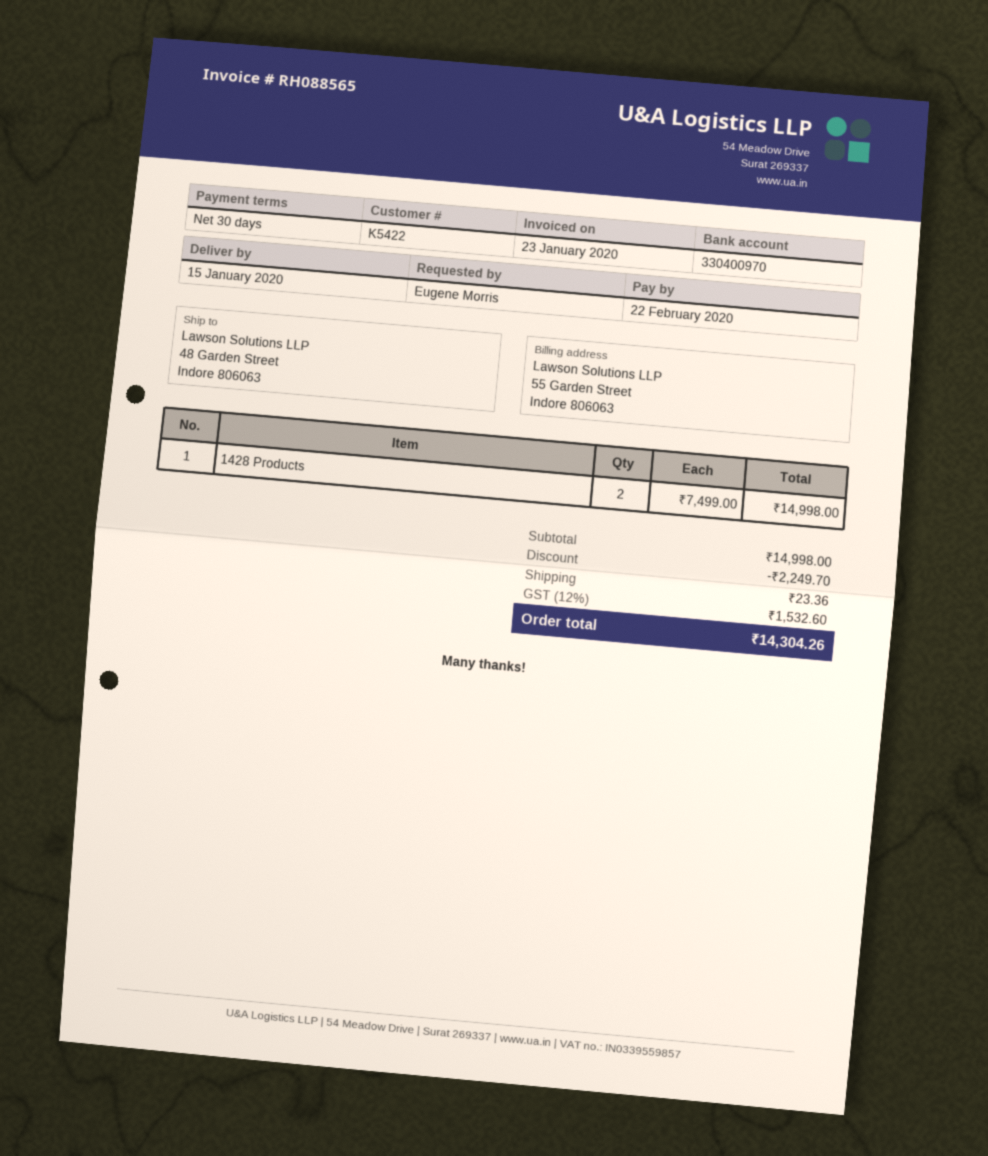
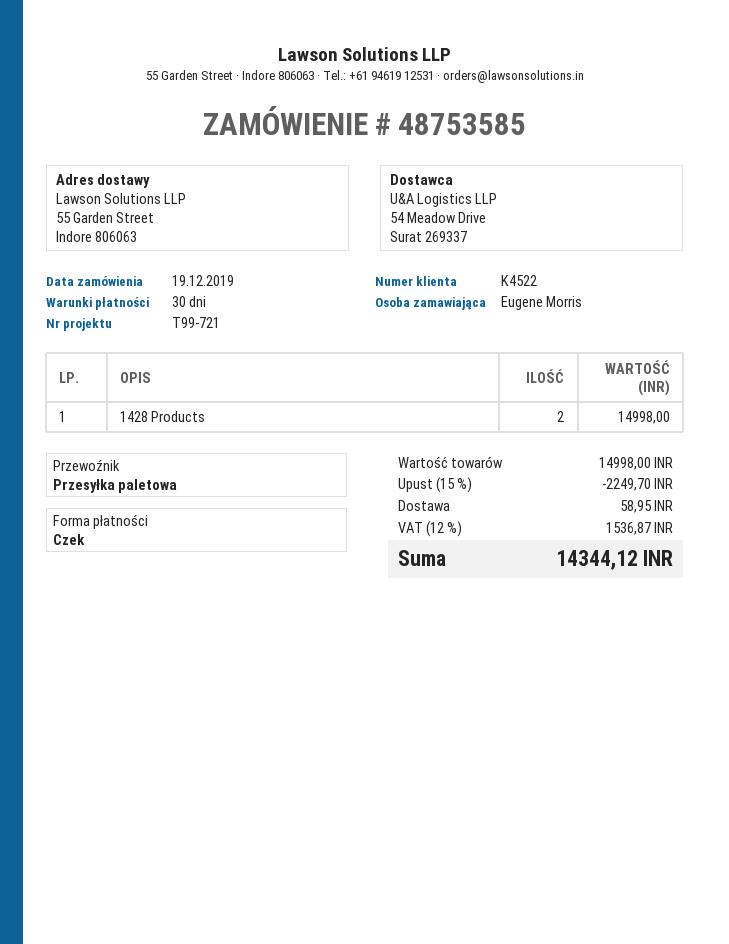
customer number: K5422 -> K4522
ship to: 48 Garden Street, Indore 806063 -> 55 Garden Street, Indore 806063
shipping: 23.36 -> 58.95
tax: 12% = 1532.60 -> 12% = 1536.87
total: 14304.26 -> 14344.12

